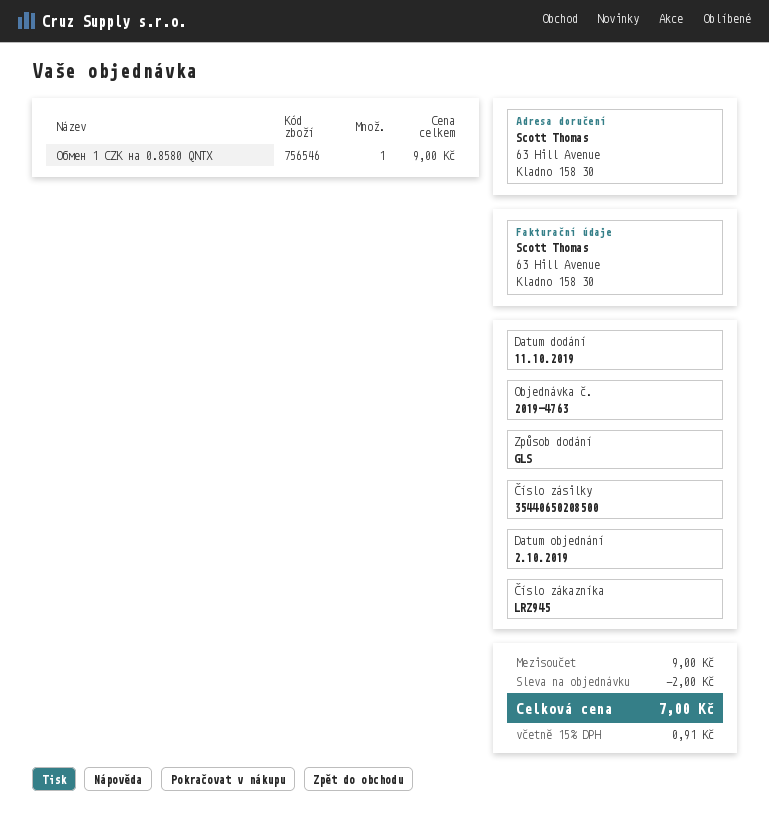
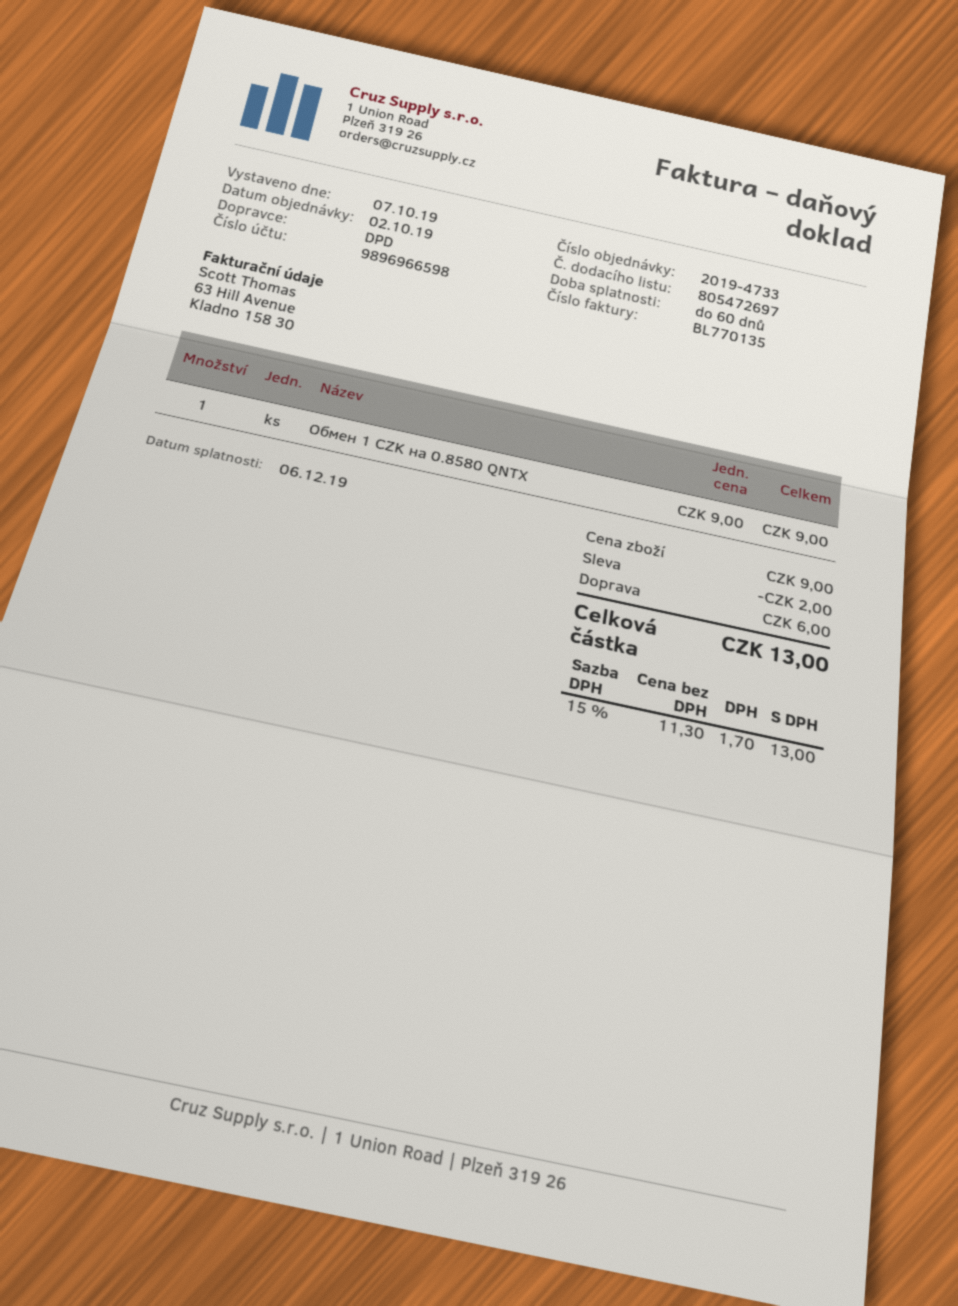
order number: 2019-4763 -> 2019-4733
shipping method: GLS -> DPD
shipping: none -> 6.00
tax: 15% = 0.91 -> 15% = 1.70
total: 7.00 -> 13.00

